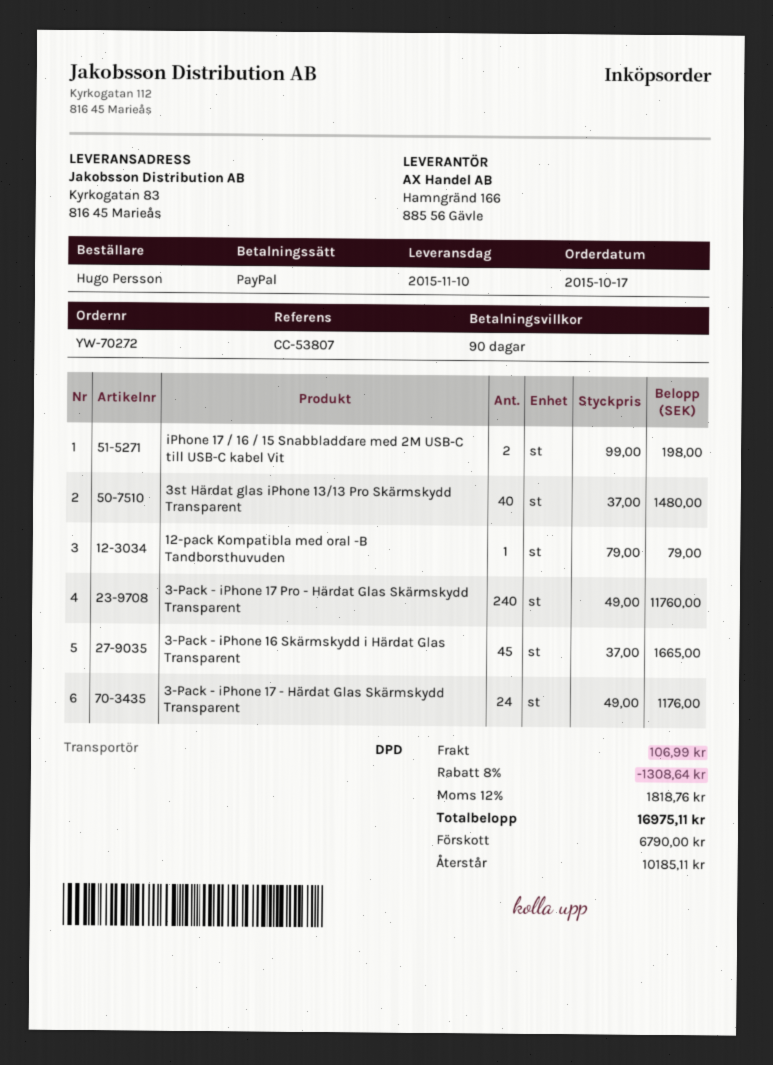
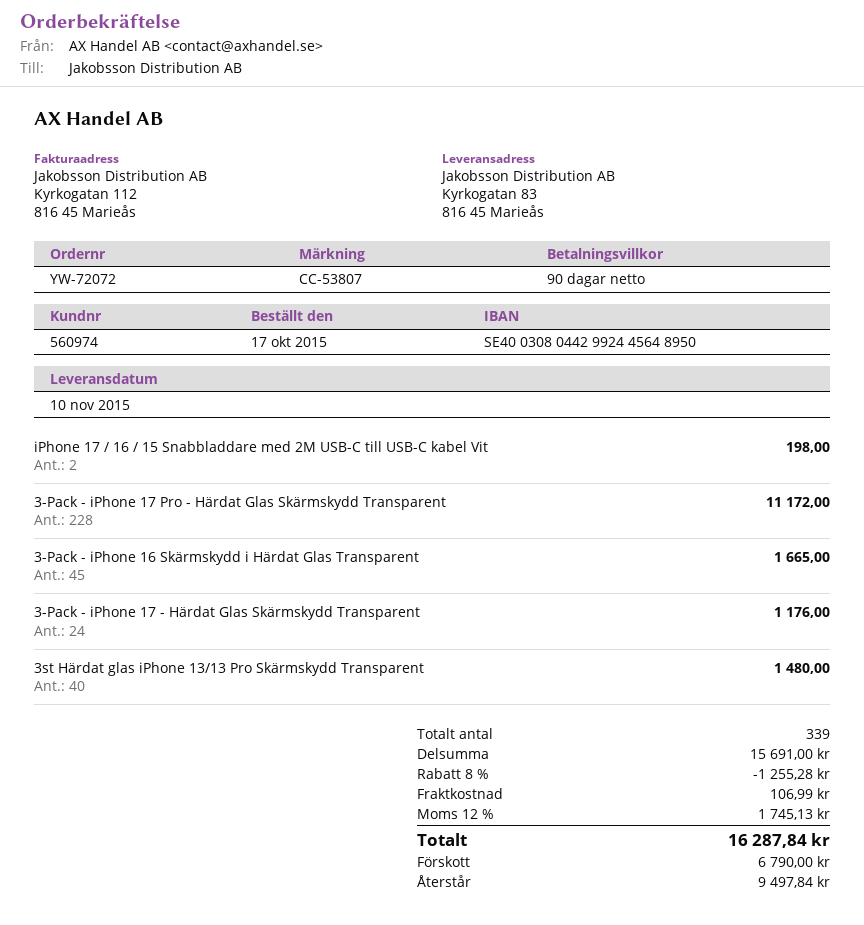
order number: YW-70272 -> YW-72072
12-pack Kompatibla med oral -B Tandborsthuvuden: 1 for 79.00 -> none
3-Pack - iPhone 17 Pro - Härdat Glas Skärmskydd Transparent: 240 for 11760.00 -> 228 for 11172.00
discount: 8% = 1308.64 -> 8% = 1255.28
tax: 12% = 1818.76 -> 12% = 1745.13
total: 16975.11 -> 16287.84
balance: 10185.11 -> 9497.84

